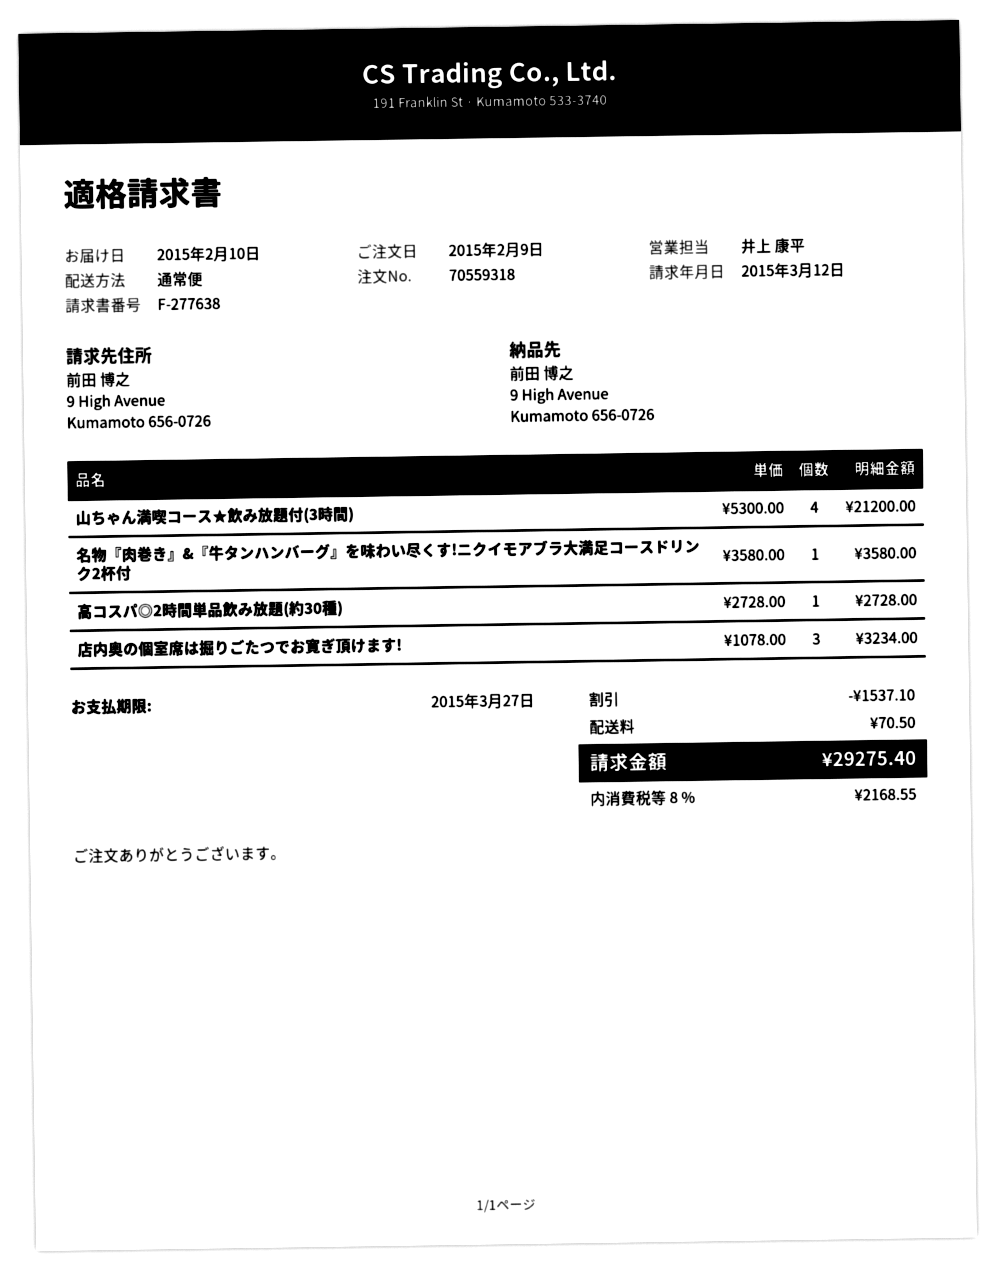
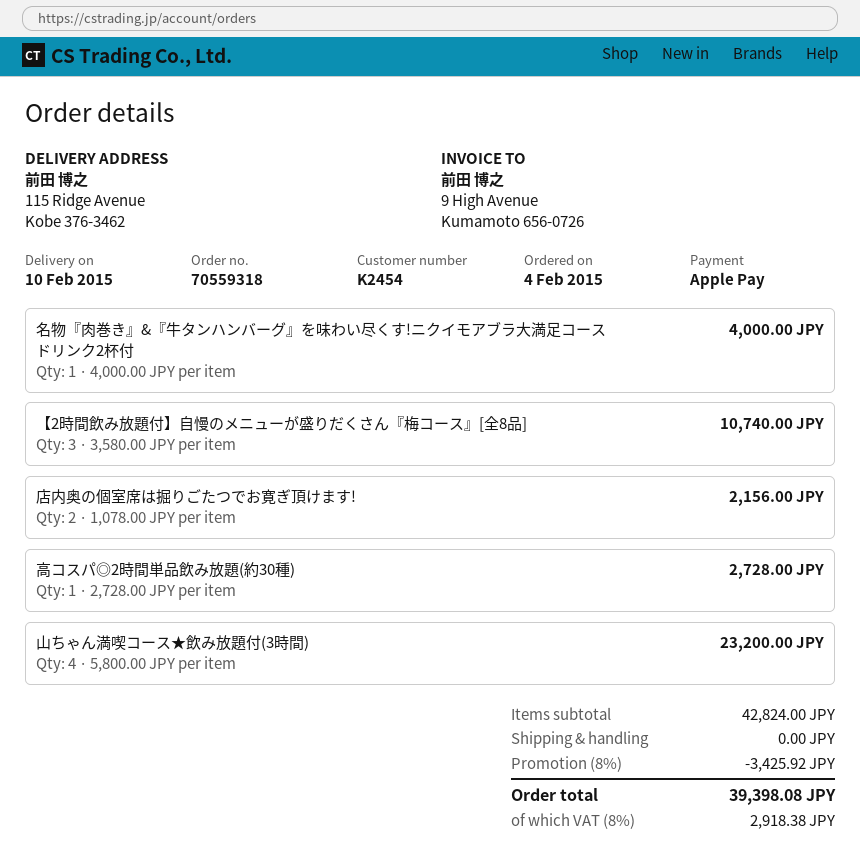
order date: 2015-02-09 -> 2015-02-04
ship to: 9 High Avenue, Kumamoto 656-0726 -> 115 Ridge Avenue, Kobe 376-3462
山ちゃん満喫コース★飲み放題付(3時間): 4 x 5300.00 = 21200.00 -> 4 x 5800.00 = 23200.00
名物『肉巻き』&『牛タンハンバーグ』を味わい尽くす!ニクイモアブラ大満足コースドリンク2杯付: 1 x 3580.00 = 3580.00 -> 1 x 4000.00 = 4000.00
店内奥の個室席は掘りごたつでお寛ぎ頂けます!: 3 x 1078.00 = 3234.00 -> 2 x 1078.00 = 2156.00
【2時間飲み放題付】自慢のメニューが盛りだくさん『梅コース』[全8品]: none -> 3 x 3580.00 = 10740.00
discount: 1537.10 -> 3425.92
shipping: 70.50 -> 0.00
tax: 8% = 2168.55 -> 8% = 2918.38
total: 29275.40 -> 39398.08

